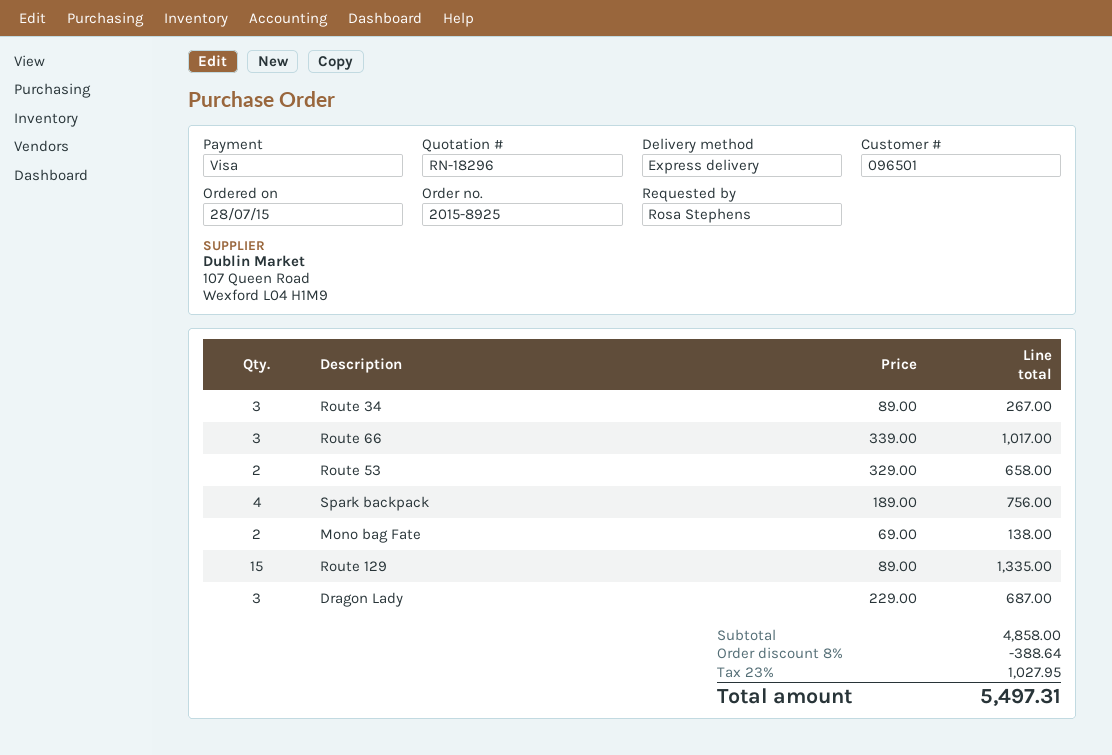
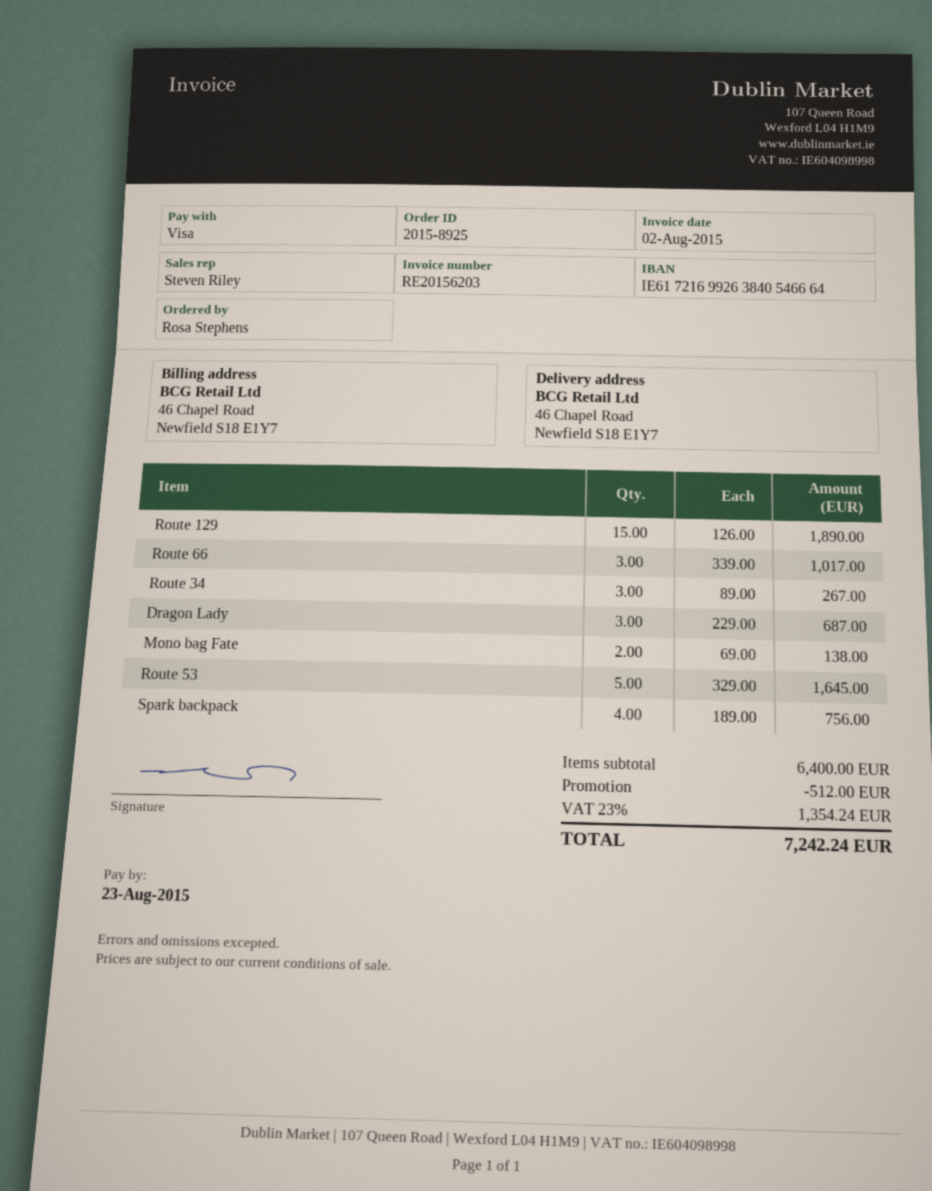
Route 53: 2 x 329.00 = 658.00 -> 5 x 329.00 = 1645.00
Route 129: 15 x 89.00 = 1335.00 -> 15 x 126.00 = 1890.00
subtotal: 4858.00 -> 6400.00
discount: 388.64 -> 512.00
tax: 23% = 1027.95 -> 23% = 1354.24
total: 5497.31 -> 7242.24

